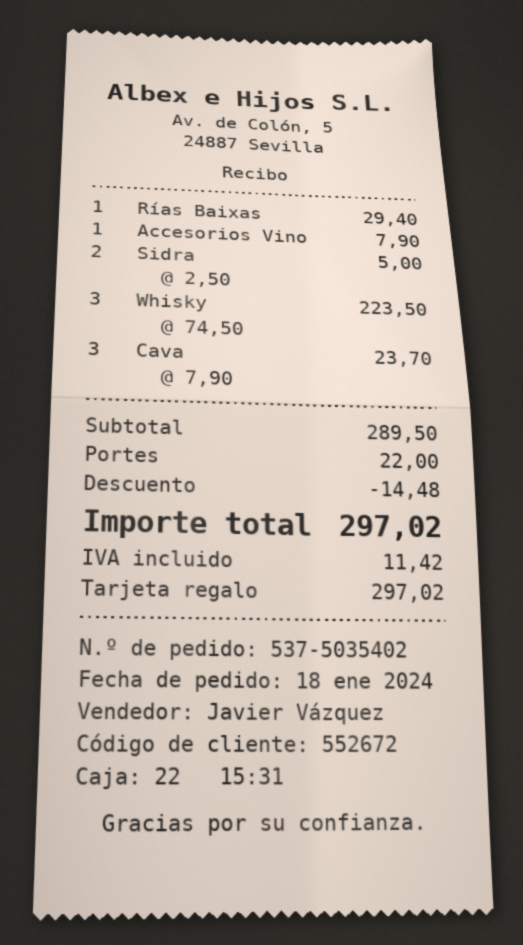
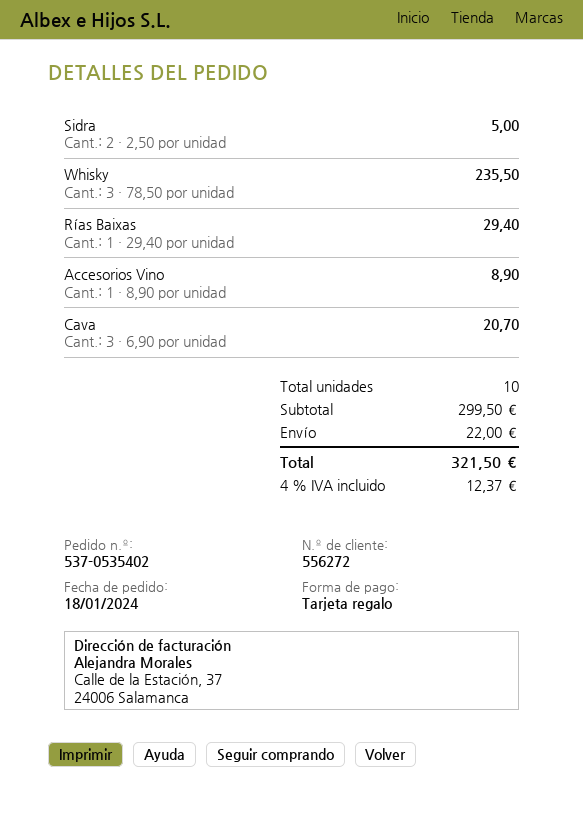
order number: 537-5035402 -> 537-0535402
customer number: 552672 -> 556272
Accesorios Vino: 1 x 7.90 = 7.90 -> 1 x 8.90 = 8.90
Whisky: 3 x 74.50 = 223.50 -> 3 x 78.50 = 235.50
Cava: 3 x 7.90 = 23.70 -> 3 x 6.90 = 20.70
subtotal: 289.50 -> 299.50
discount: 14.48 -> none
tax: 11.42 -> 12.37
total: 297.02 -> 321.50

